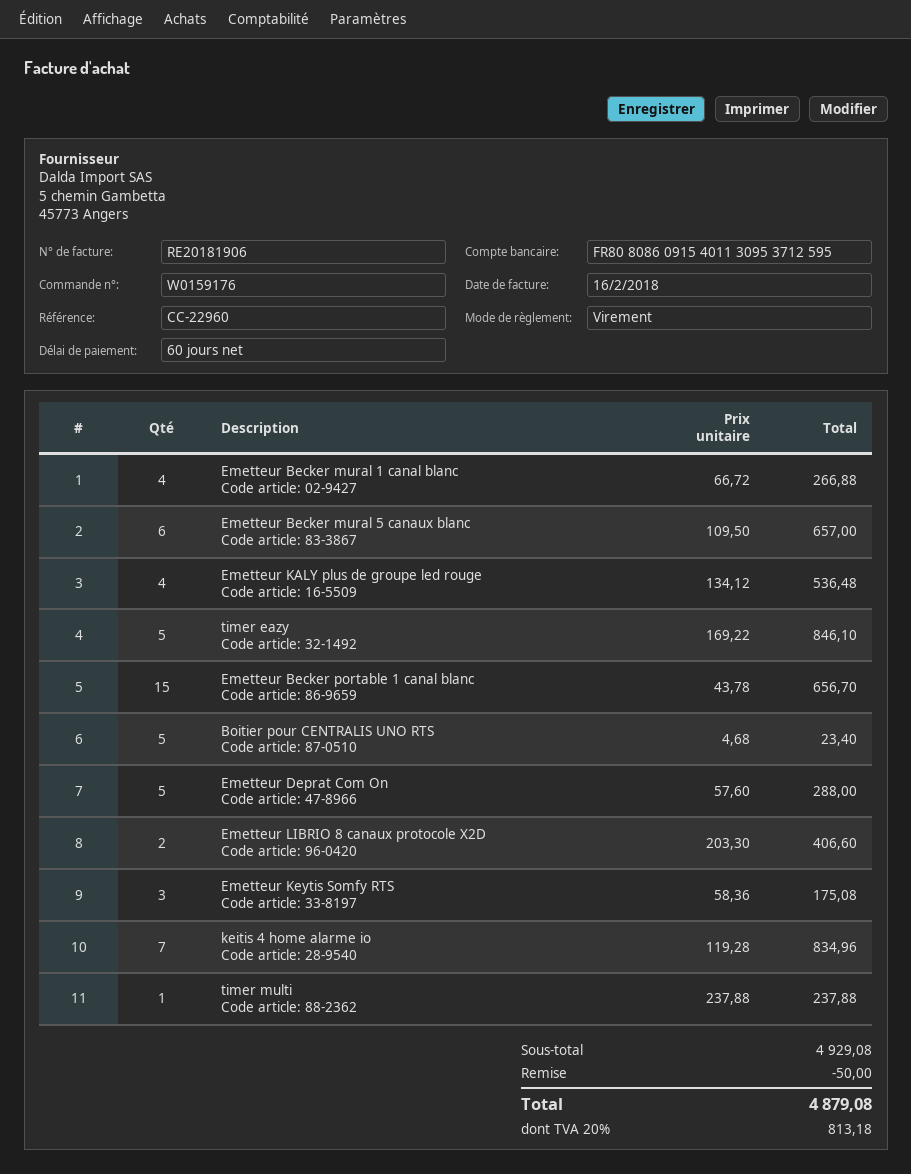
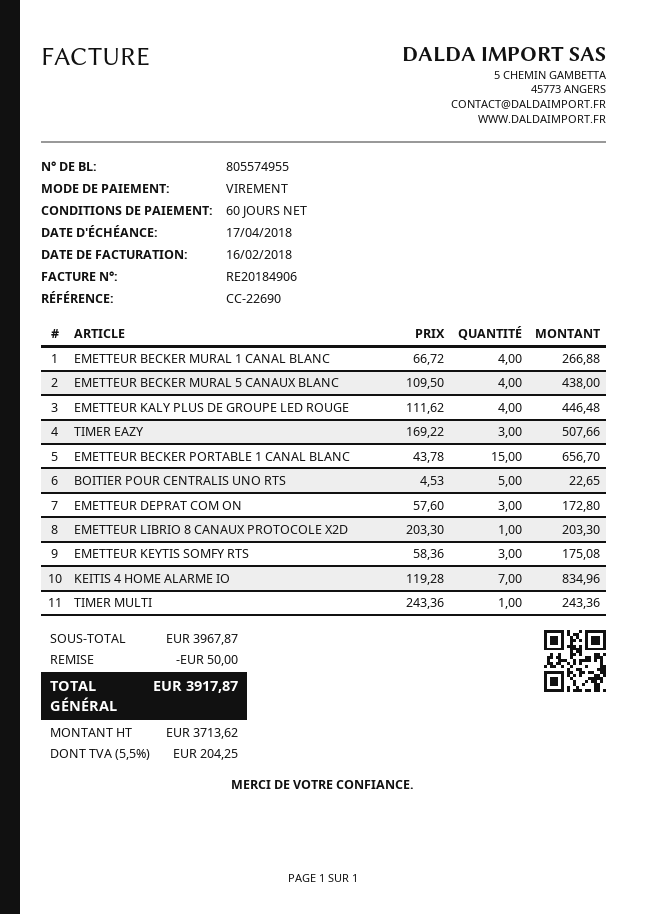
invoice number: RE20181906 -> RE20184906
reference: CC-22960 -> CC-22690
Emetteur Becker mural 5 canaux blanc: 6 x 109.50 = 657.00 -> 4 x 109.50 = 438.00
Emetteur KALY plus de groupe led rouge: 4 x 134.12 = 536.48 -> 4 x 111.62 = 446.48
timer eazy: 5 x 169.22 = 846.10 -> 3 x 169.22 = 507.66
Boitier pour CENTRALIS UNO RTS: 5 x 4.68 = 23.40 -> 5 x 4.53 = 22.65
Emetteur Deprat Com On: 5 x 57.60 = 288.00 -> 3 x 57.60 = 172.80
Emetteur LIBRIO 8 canaux protocole X2D: 2 x 203.30 = 406.60 -> 1 x 203.30 = 203.30
timer multi: 1 x 237.88 = 237.88 -> 1 x 243.36 = 243.36
subtotal: 4929.08 -> 3967.87
tax: 20% = 813.18 -> 5.5% = 204.25
total: 4879.08 -> 3917.87

